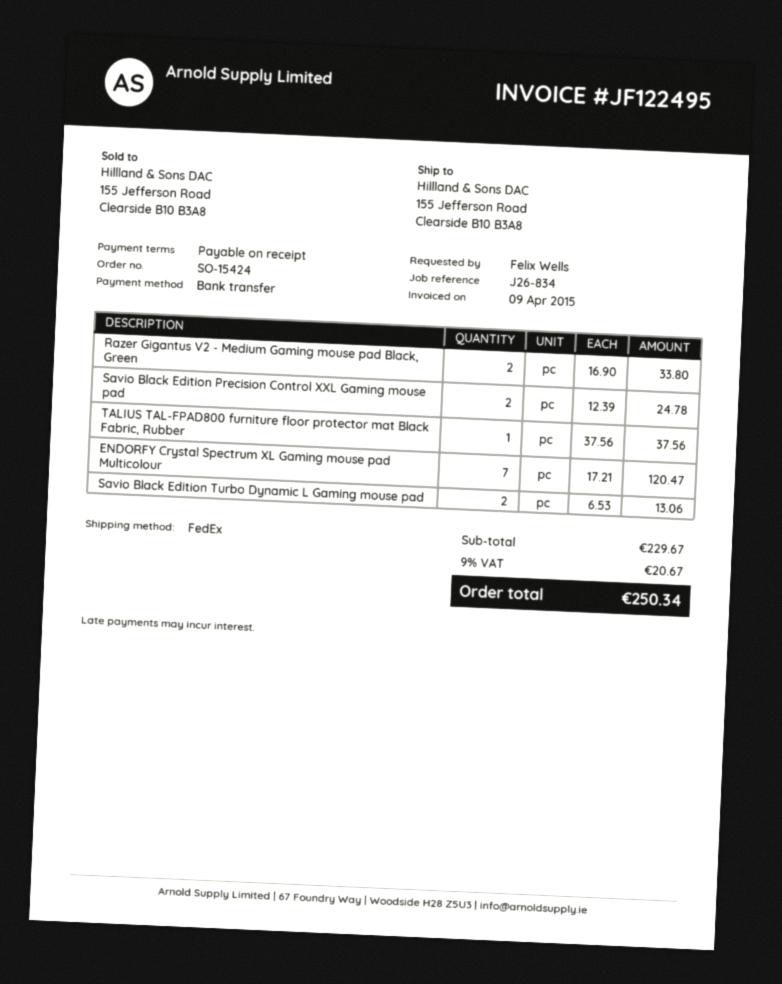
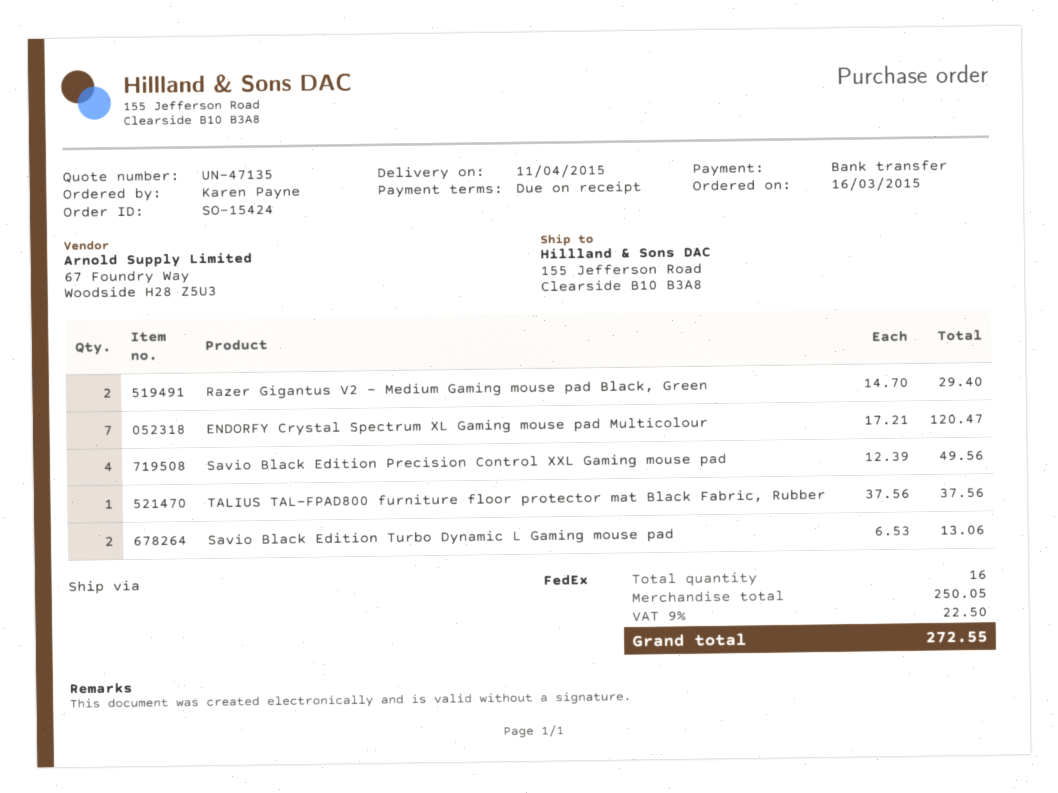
ordered by: Felix Wells -> Karen Payne
Razer Gigantus V2 - Medium Gaming mouse pad Black, Green: 2 x 16.90 = 33.80 -> 2 x 14.70 = 29.40
Savio Black Edition Precision Control XXL Gaming mouse pad: 2 x 12.39 = 24.78 -> 4 x 12.39 = 49.56
subtotal: 229.67 -> 250.05
tax: 9% = 20.67 -> 9% = 22.50
total: 250.34 -> 272.55

